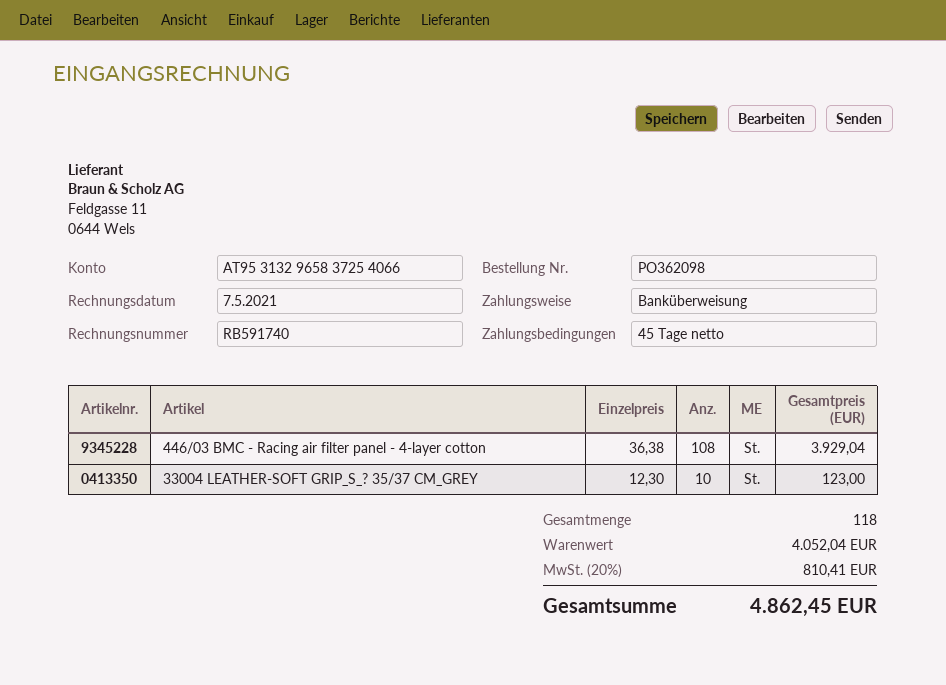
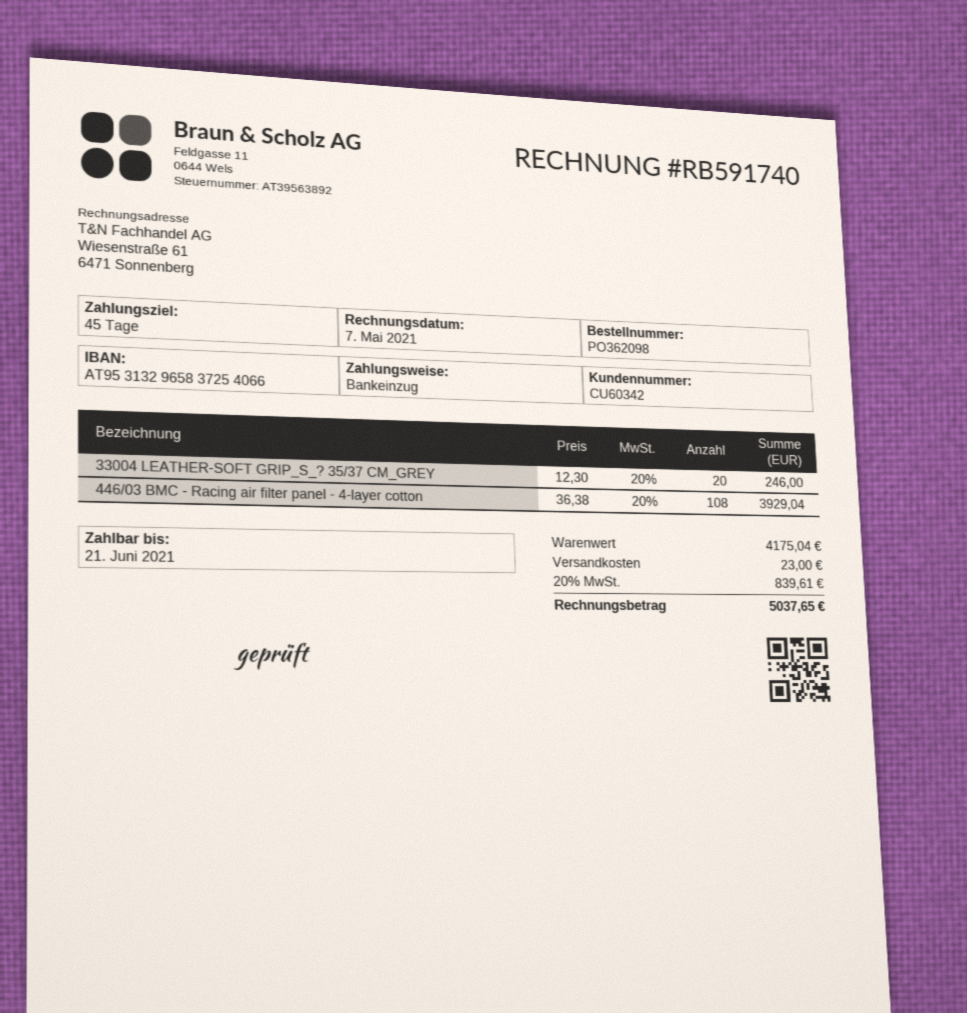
payment method: bank transfer -> direct debit
33004 LEATHER-SOFT GRIP_S_? 35/37 CM_GREY: 10 x 12.30 = 123.00 -> 20 x 12.30 = 246.00
subtotal: 4052.04 -> 4175.04
shipping: none -> 23.00
tax: 20% = 810.41 -> 20% = 839.61
total: 4862.45 -> 5037.65

